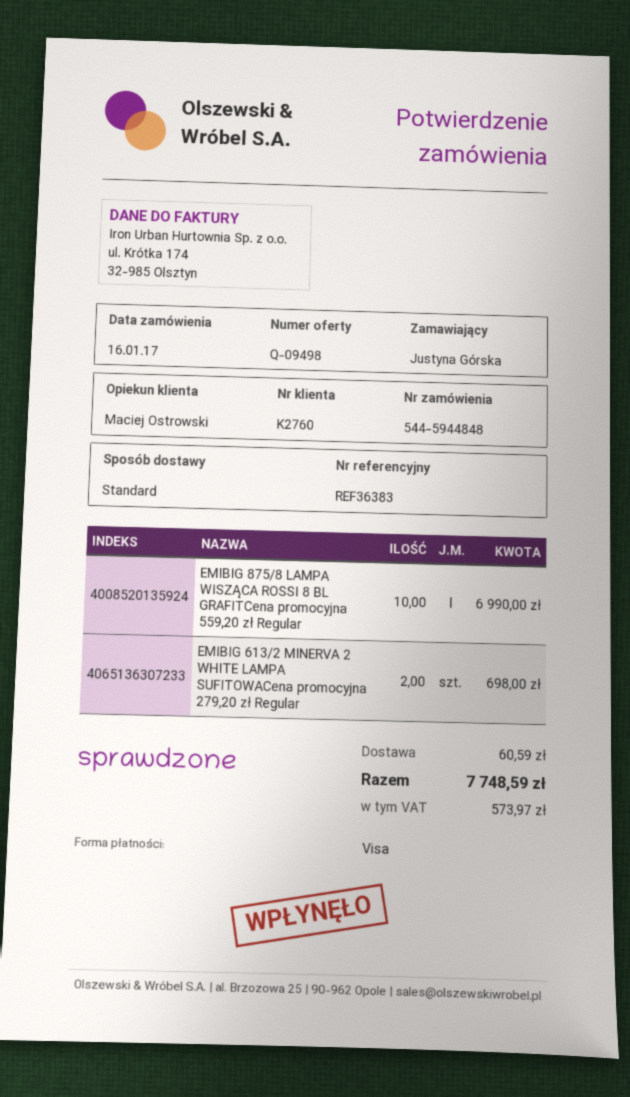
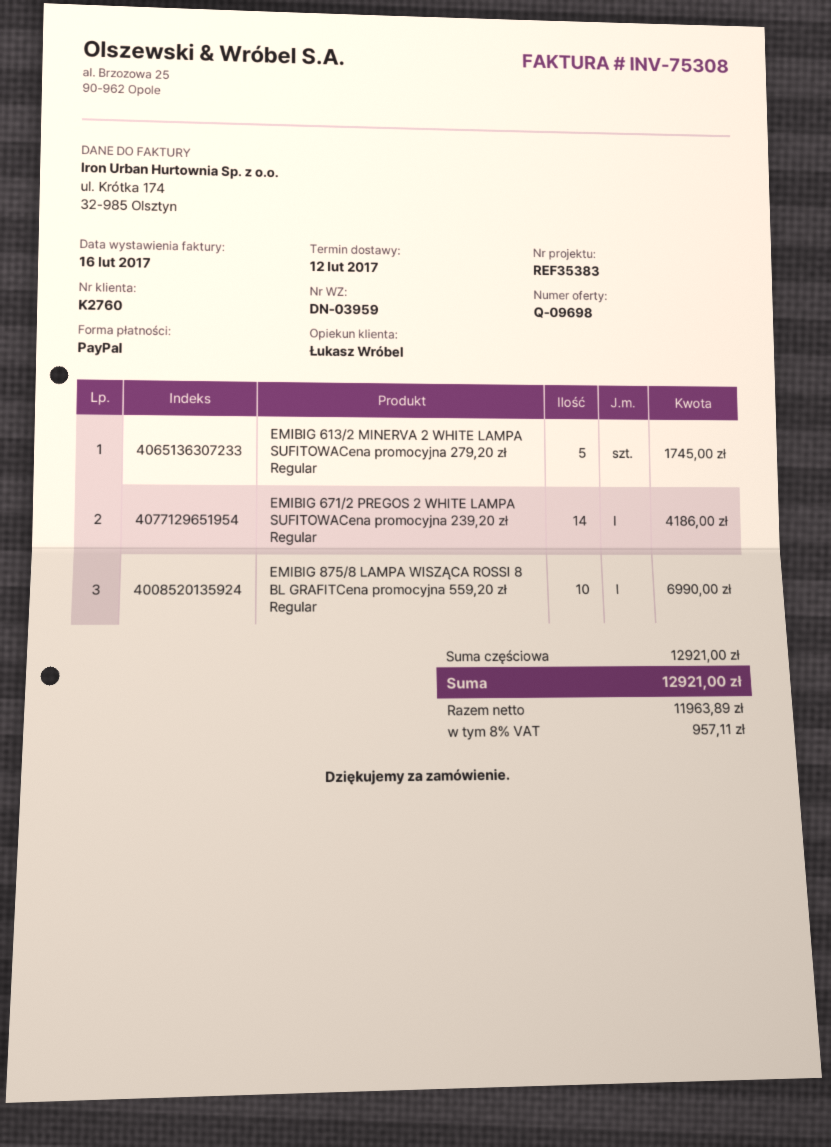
quote number: Q-09498 -> Q-09698
reference: REF36383 -> REF35383
sales rep: Maciej Ostrowski -> Łukasz Wróbel
payment method: Visa -> PayPal
EMIBIG 613/2 MINERVA 2 WHITE LAMPA SUFITOWACena promocyjna 279,20 zł Regular: 2 for 698.00 -> 5 for 1745.00
EMIBIG 671/2 PREGOS 2 WHITE LAMPA SUFITOWACena promocyjna 239,20 zł Regular: none -> 14 for 4186.00
shipping: 60.59 -> none
tax: 573.97 -> 957.11
total: 7748.59 -> 12921.00

